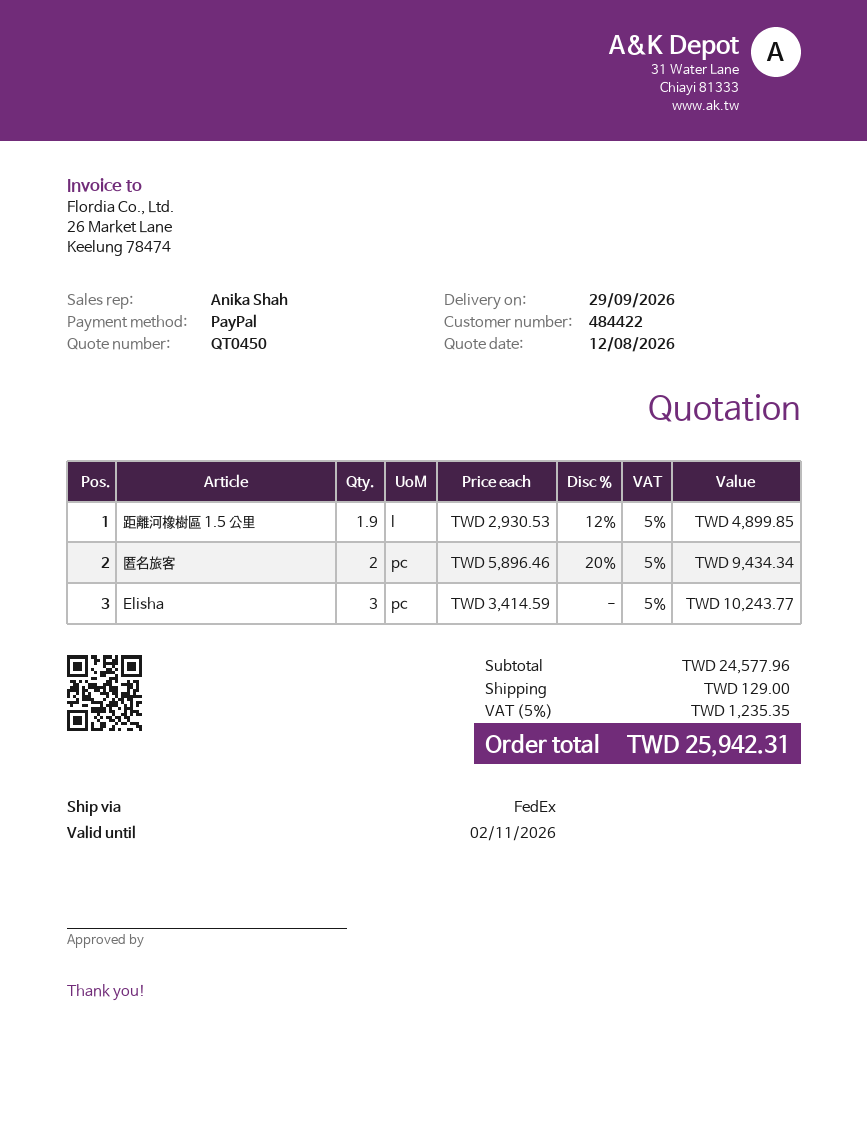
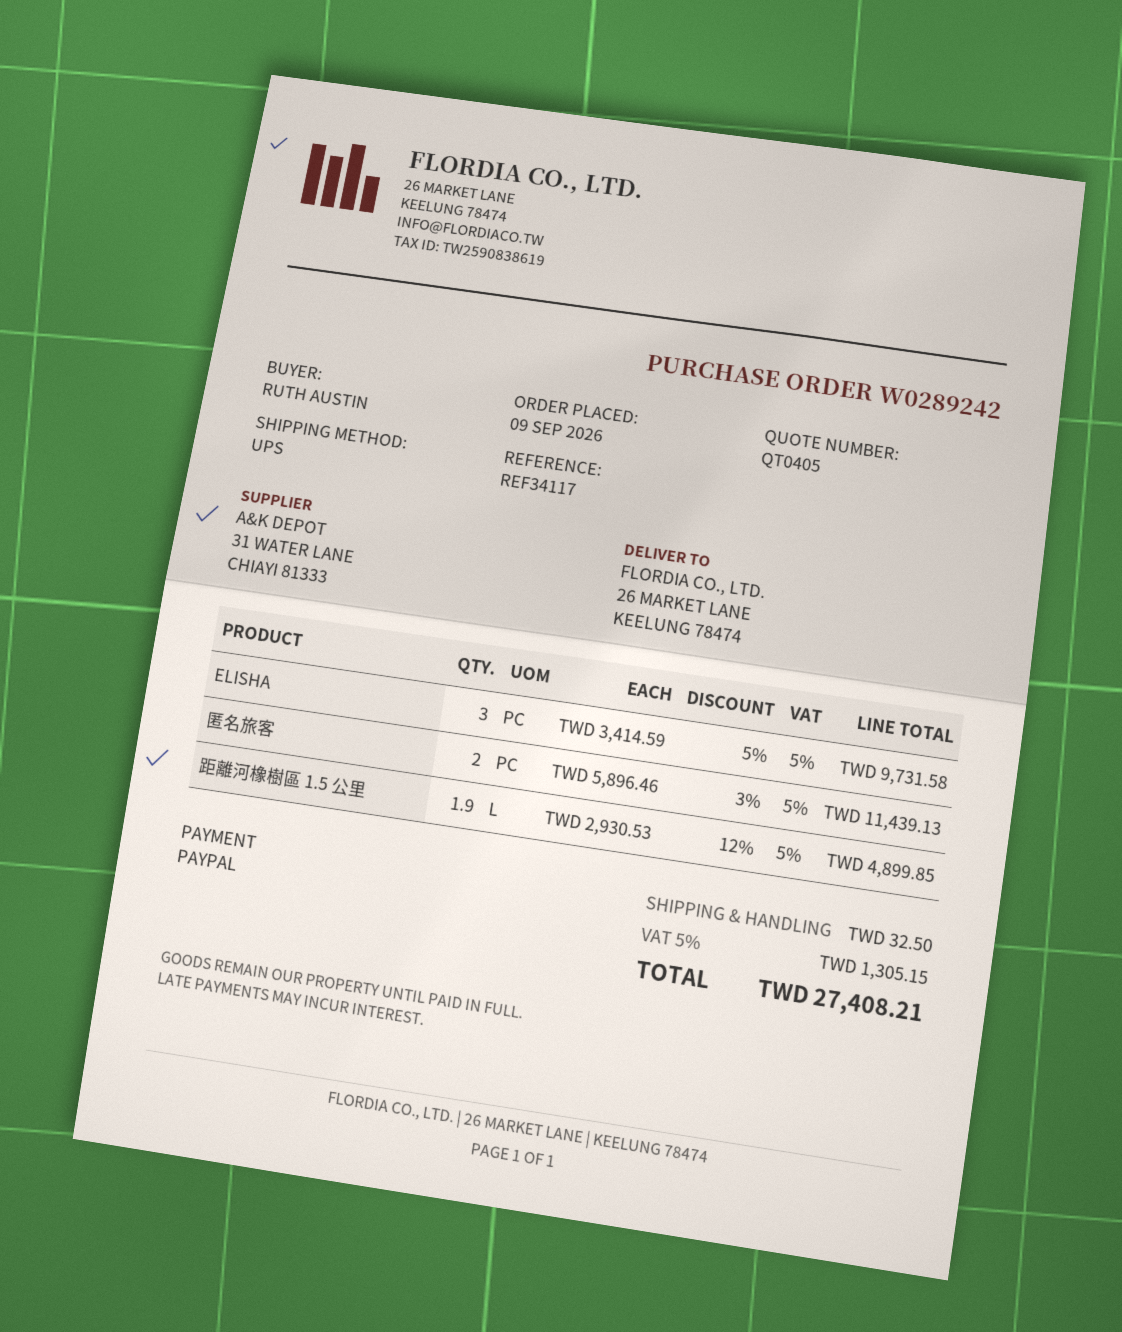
quote number: QT0450 -> QT0405
shipping method: FedEx -> UPS
匿名旅客: 2 x 5896.46 - 20% = 9434.34 -> 2 x 5896.46 - 3% = 11439.13
Elisha: 3 x 3414.59 = 10243.77 -> 3 x 3414.59 - 5% = 9731.58
shipping: 129.00 -> 32.50
tax: 5% = 1235.35 -> 5% = 1305.15
total: 25942.31 -> 27408.21

